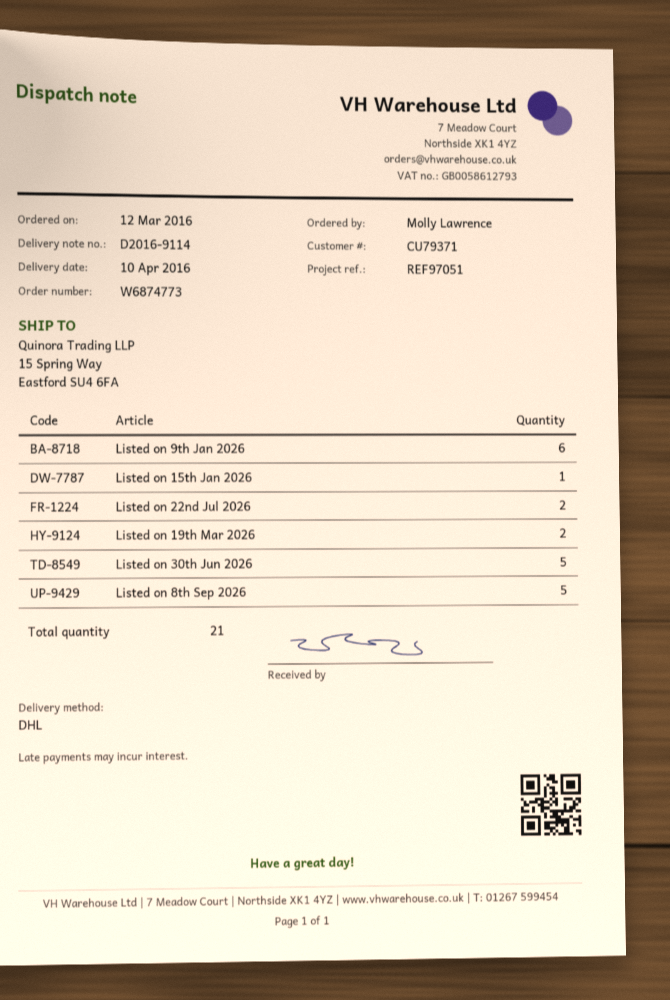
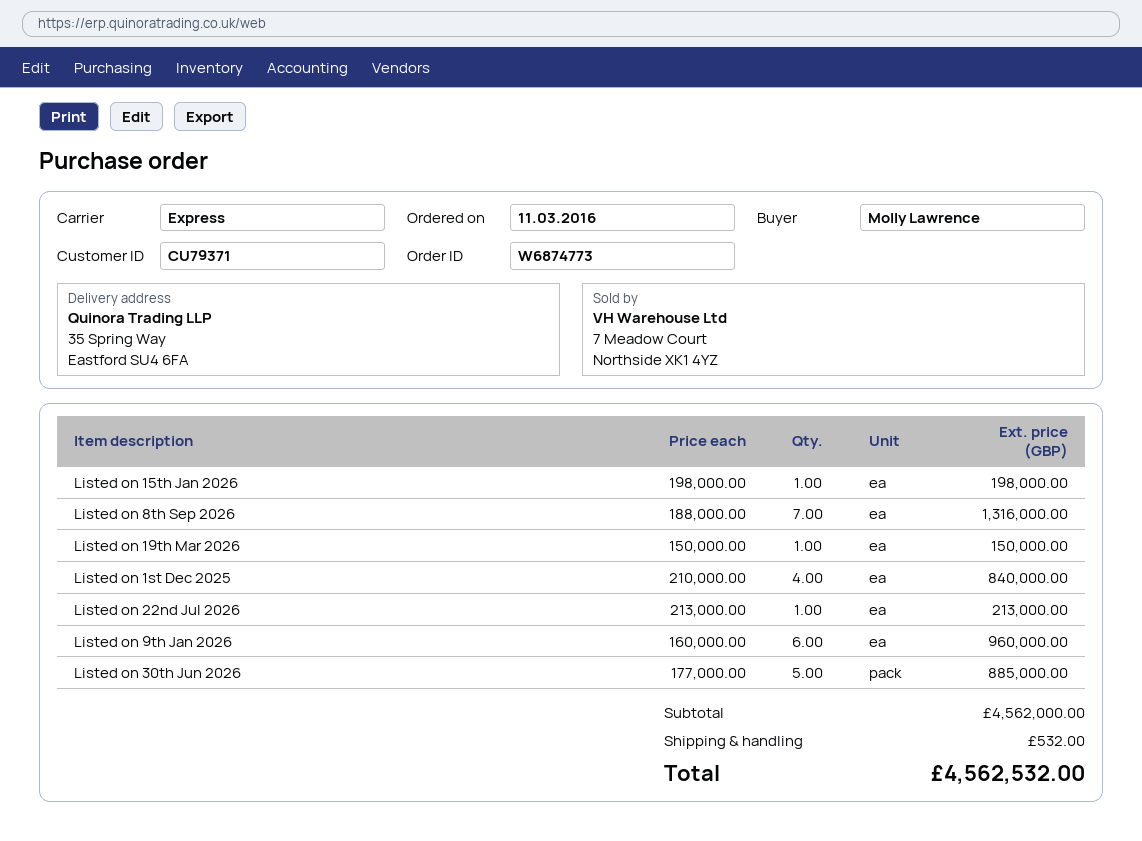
order date: 2016-03-12 -> 2016-03-11
shipping method: DHL -> express
ship to: 15 Spring Way, Eastford SU4 6FA -> 35 Spring Way, Eastford SU4 6FA
Listed on 22nd Jul 2026: 2 -> 1
Listed on 19th Mar 2026: 2 -> 1
Listed on 8th Sep 2026: 5 -> 7
Listed on 1st Dec 2025: none -> 4

